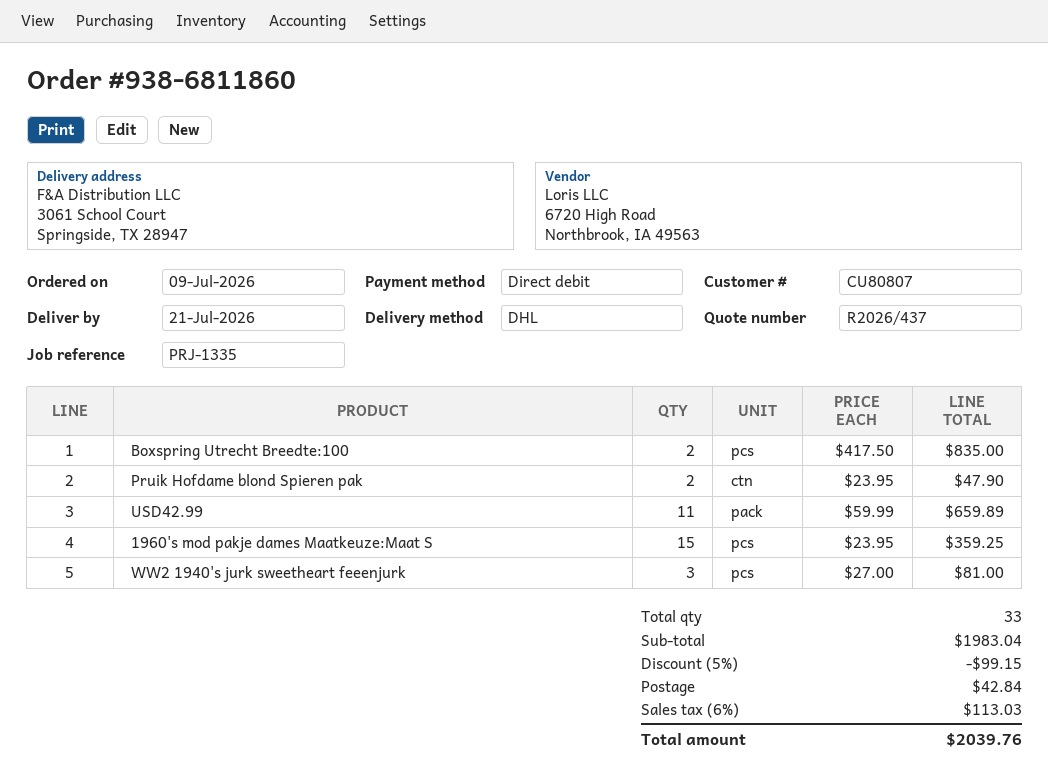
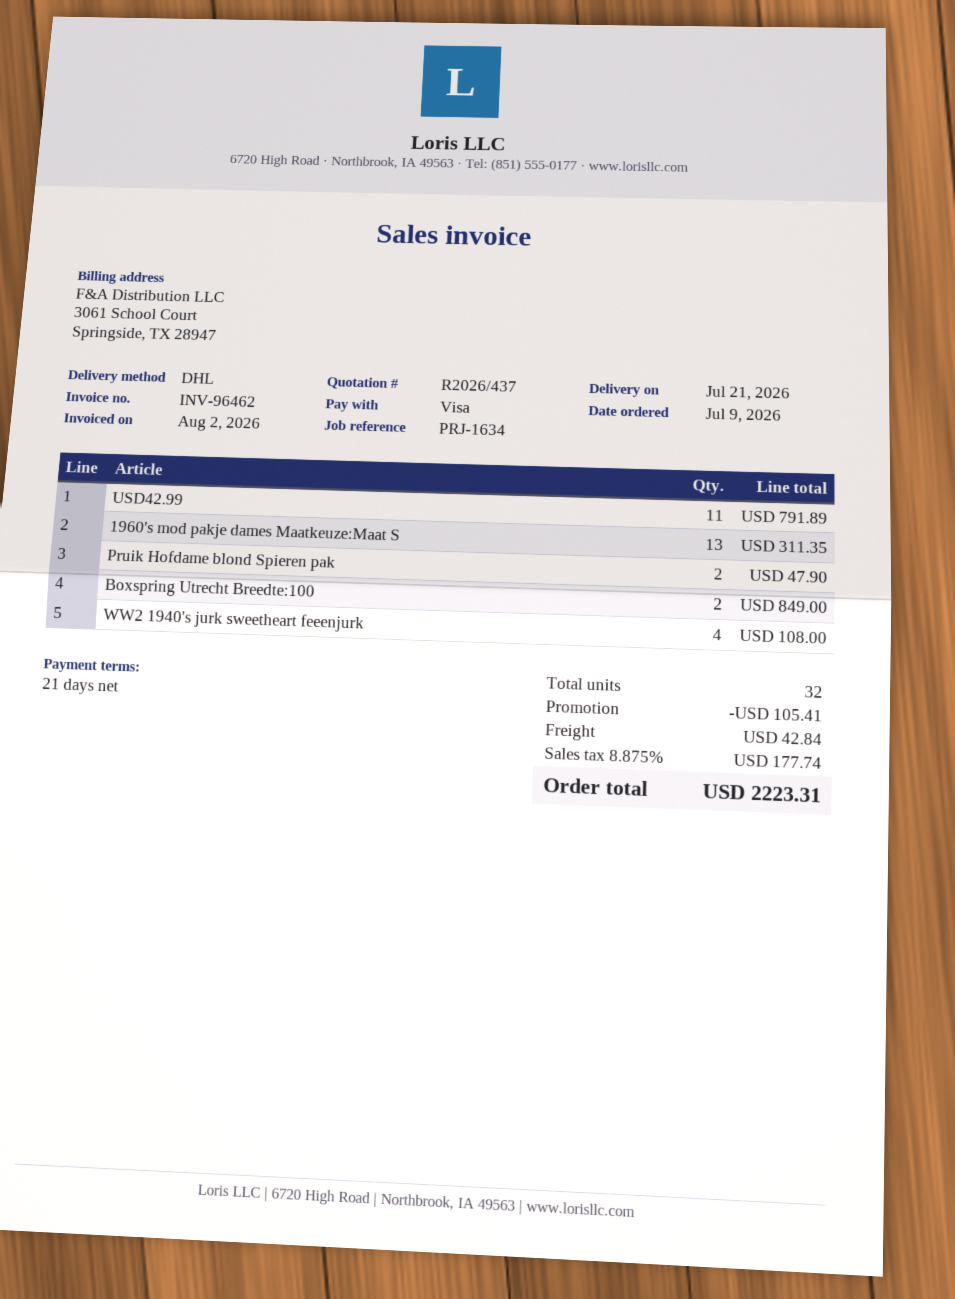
reference: PRJ-1335 -> PRJ-1634
payment method: direct debit -> Visa
Boxspring Utrecht Breedte:100: 2 for 835.00 -> 2 for 849.00
USD42.99: 11 for 659.89 -> 11 for 791.89
1960's mod pakje dames Maatkeuze:Maat S: 15 for 359.25 -> 13 for 311.35
WW2 1940's jurk sweetheart feeenjurk: 3 for 81.00 -> 4 for 108.00
total quantity: 33 -> 32
discount: 99.15 -> 105.41
tax: 6% = 113.03 -> 8.875% = 177.74
total: 2039.76 -> 2223.31

